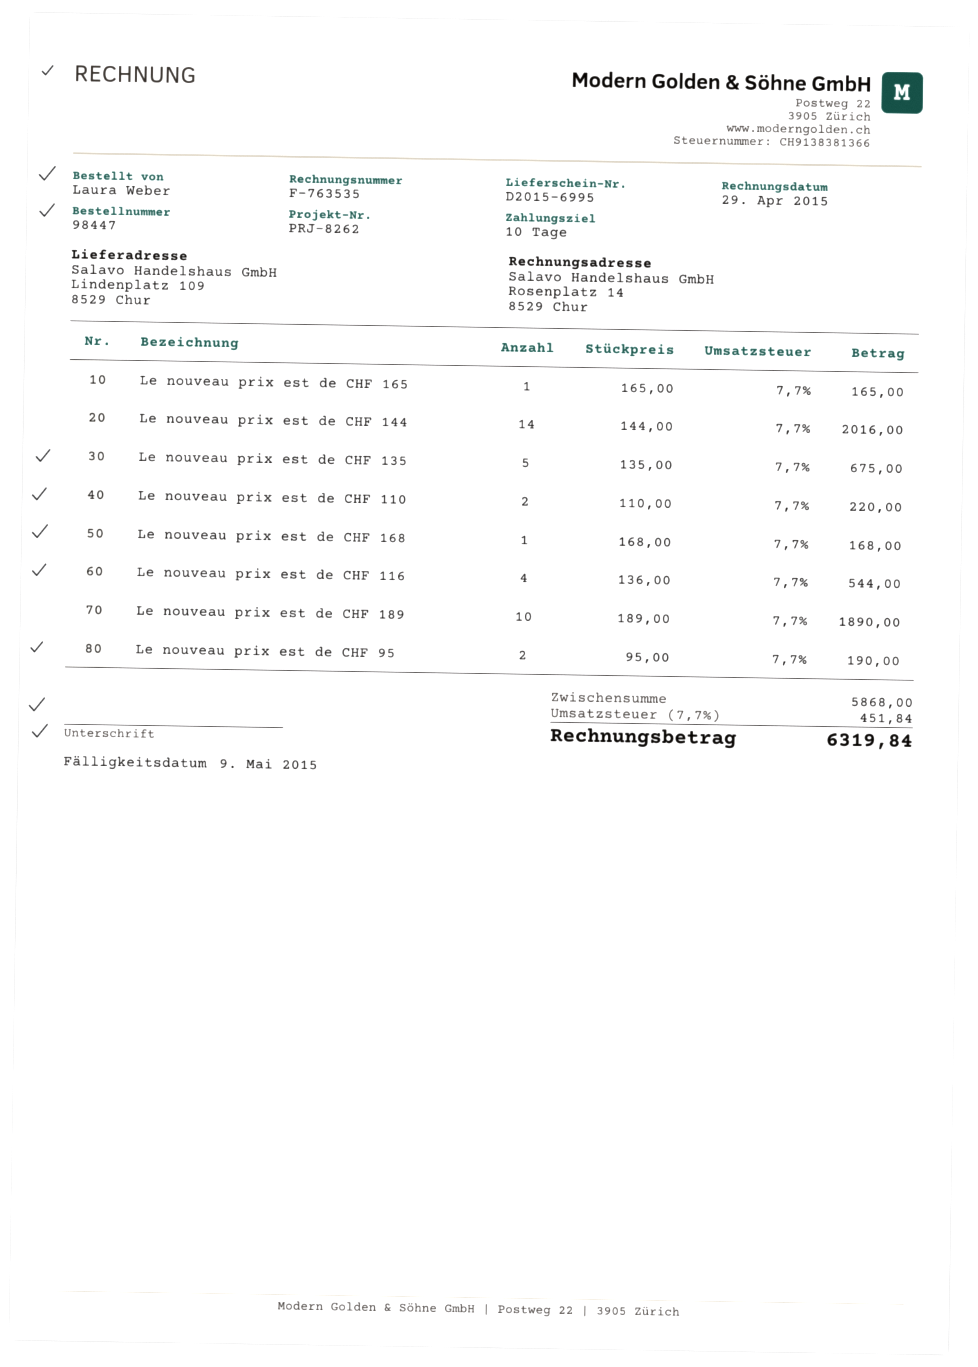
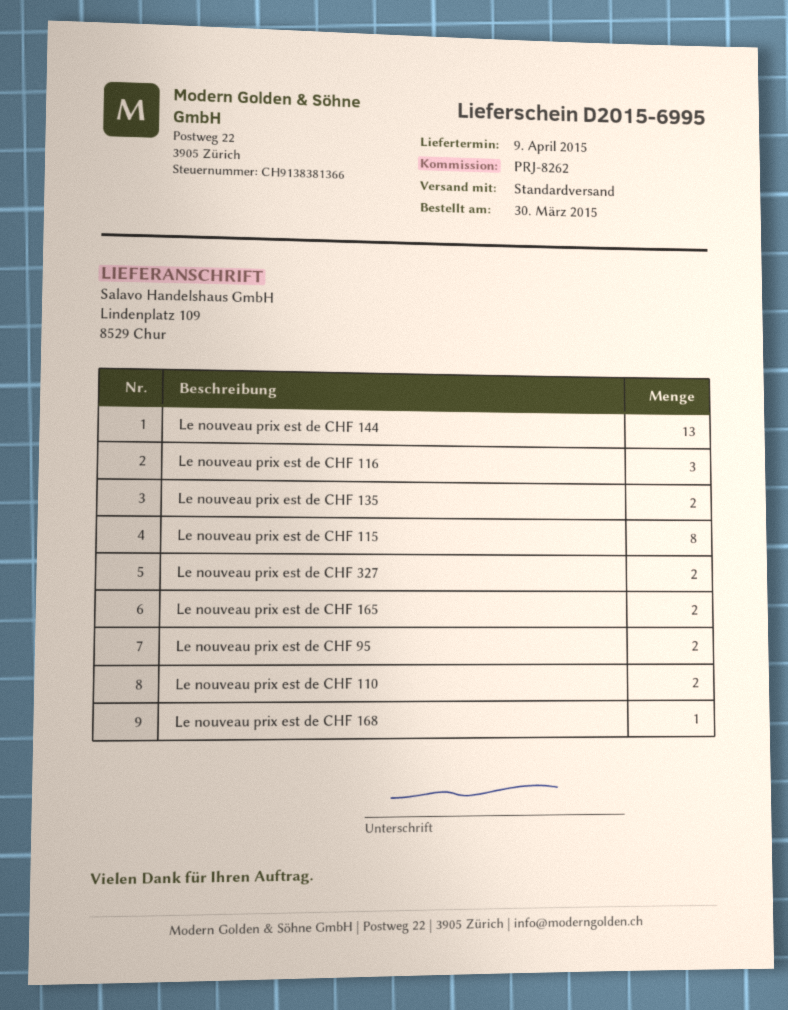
Le nouveau prix est de CHF 165: 1 -> 2
Le nouveau prix est de CHF 144: 14 -> 13
Le nouveau prix est de CHF 135: 5 -> 2
Le nouveau prix est de CHF 116: 4 -> 3
Le nouveau prix est de CHF 189: 10 -> none
Le nouveau prix est de CHF 115: none -> 8
Le nouveau prix est de CHF 327: none -> 2

